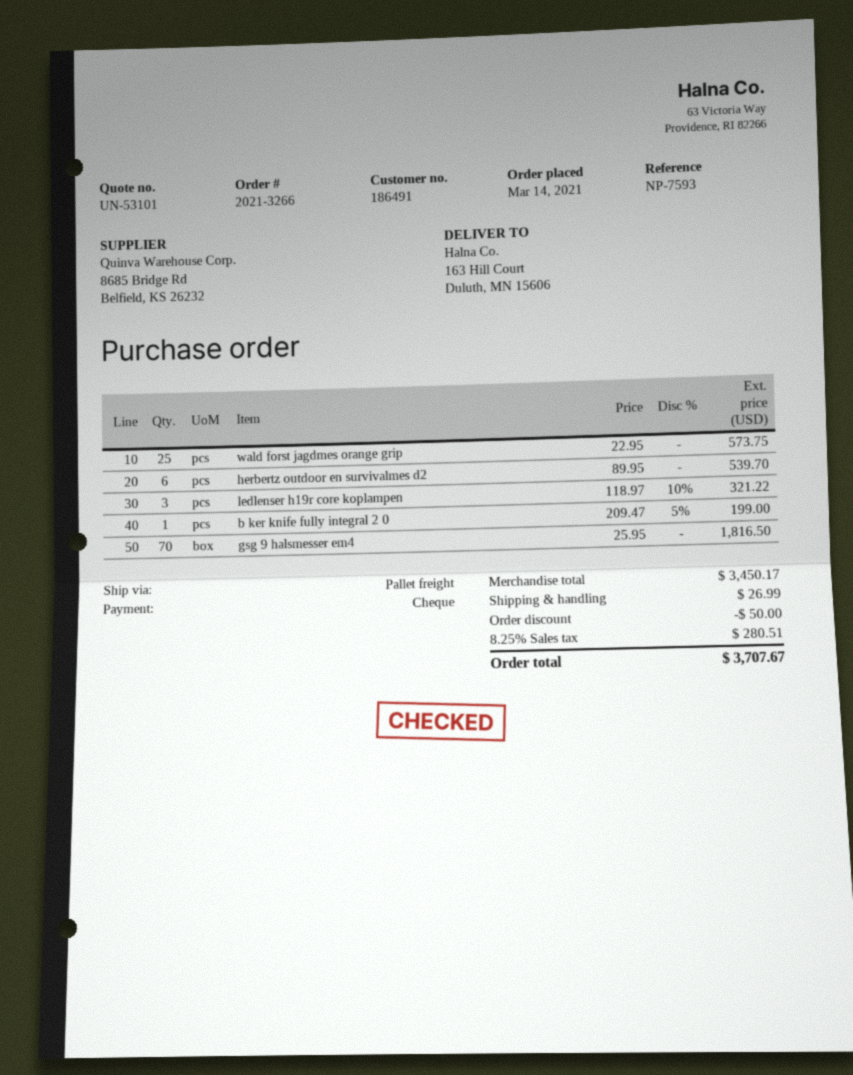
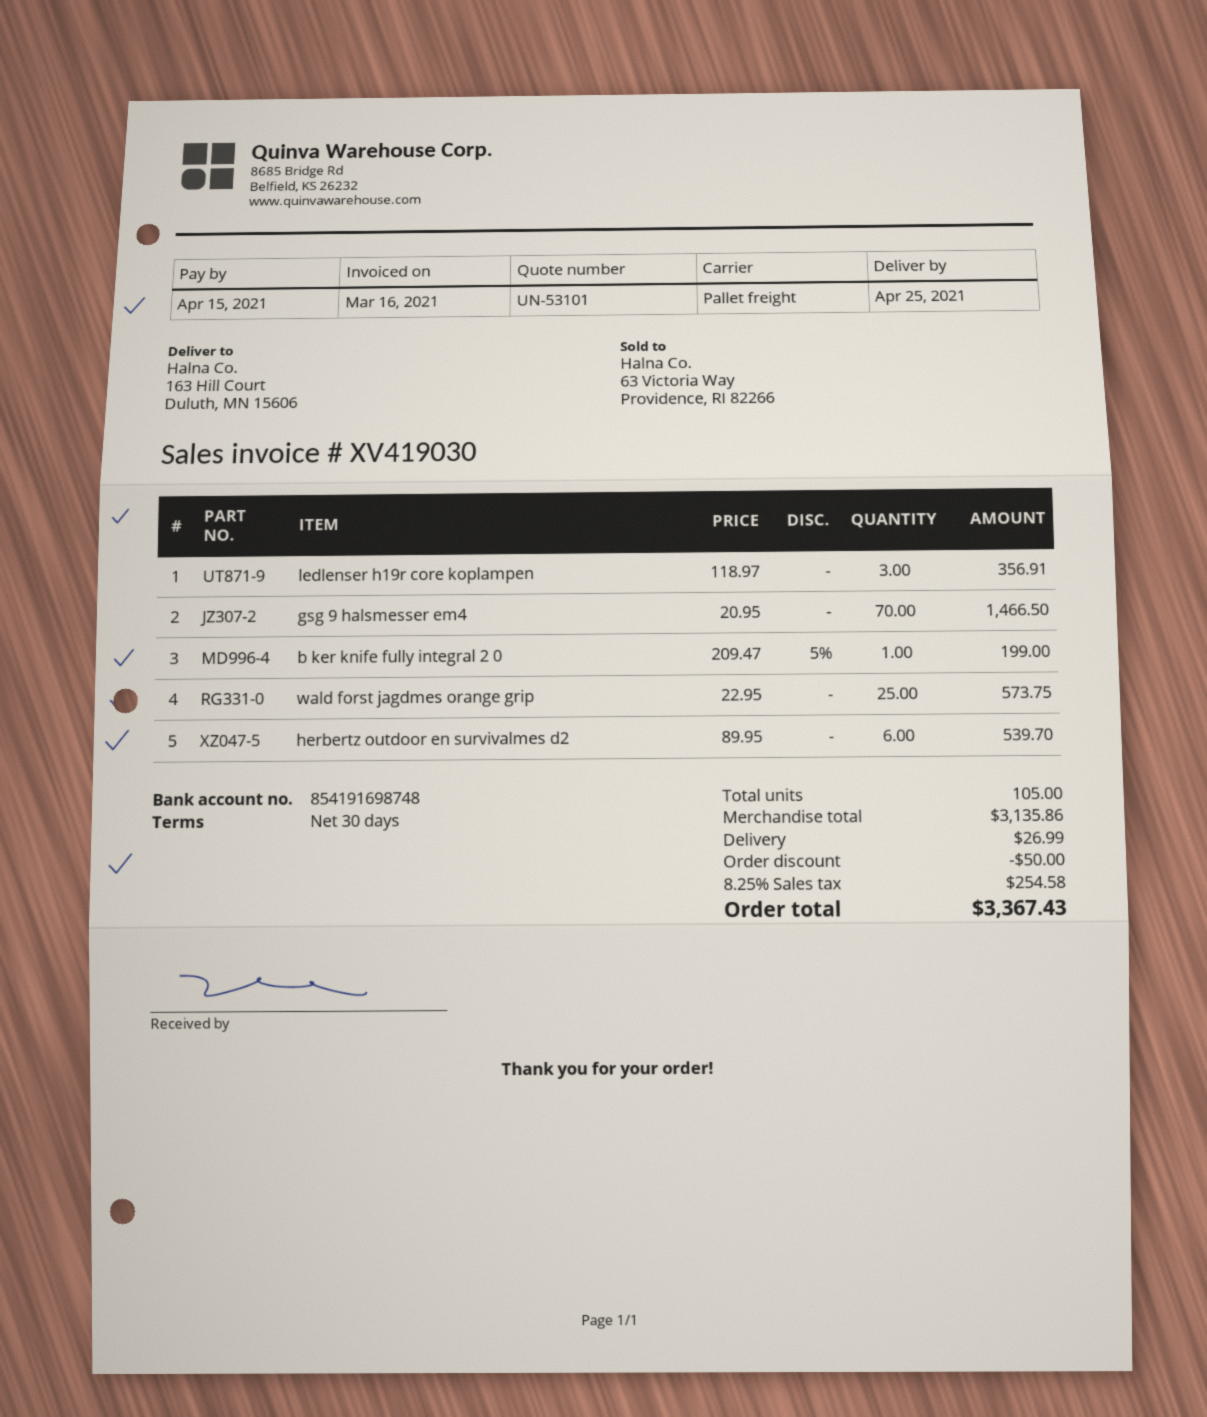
ledlenser h19r core koplampen: 3 x 118.97 - 10% = 321.22 -> 3 x 118.97 = 356.91
gsg 9 halsmesser em4: 70 x 25.95 = 1816.50 -> 70 x 20.95 = 1466.50
subtotal: 3450.17 -> 3135.86
tax: 8.25% = 280.51 -> 8.25% = 254.58
total: 3707.67 -> 3367.43

